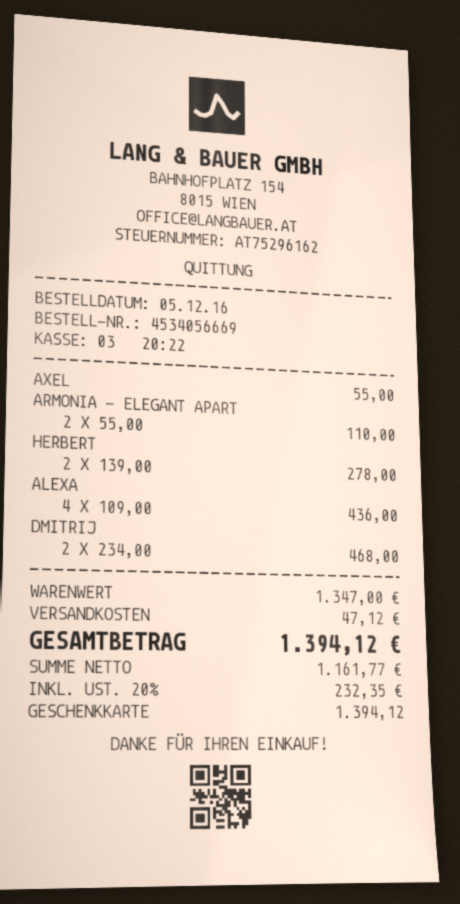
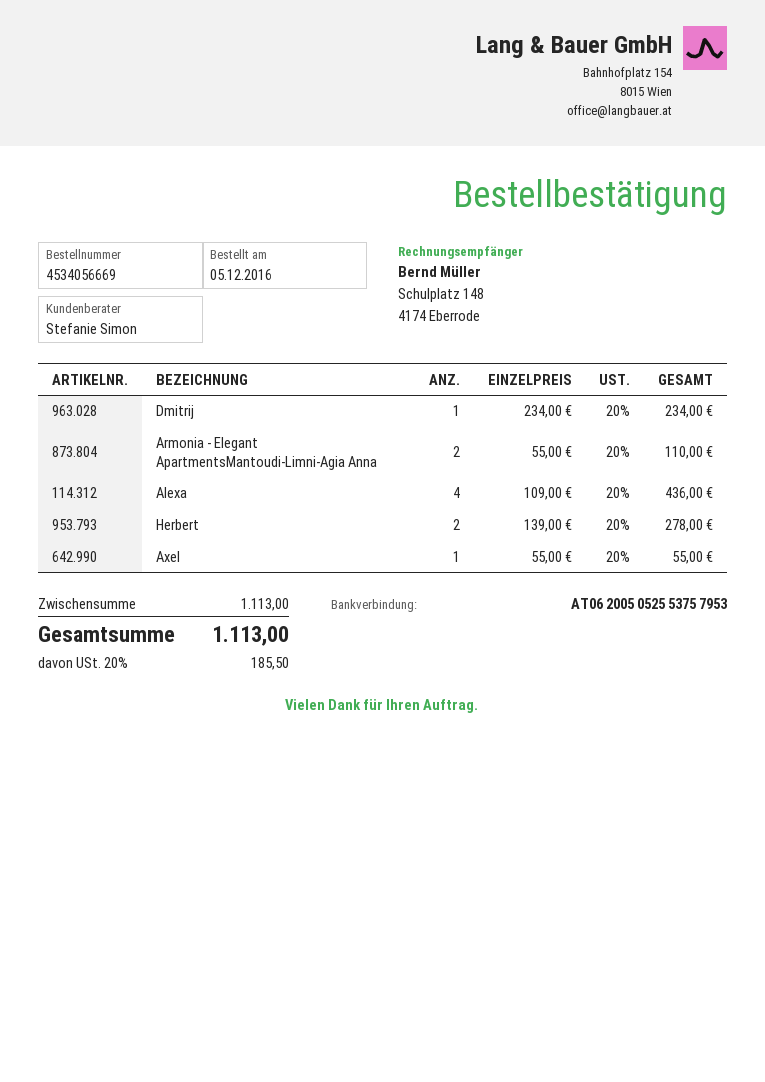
DMITRIJ: 2 x 234.00 = 468.00 -> 1 x 234.00 = 234.00
subtotal: 1347.00 -> 1113.00
shipping: 47.12 -> none
tax: 20% = 232.35 -> 20% = 185.50
total: 1394.12 -> 1113.00

